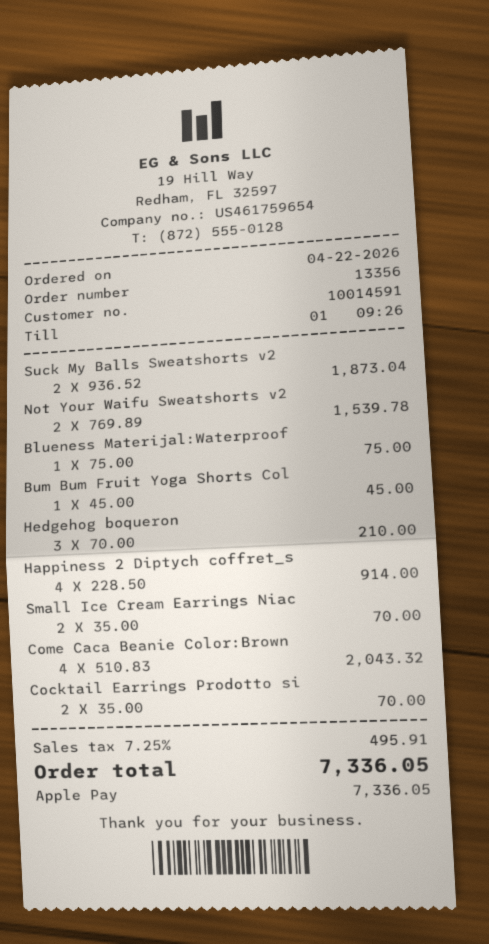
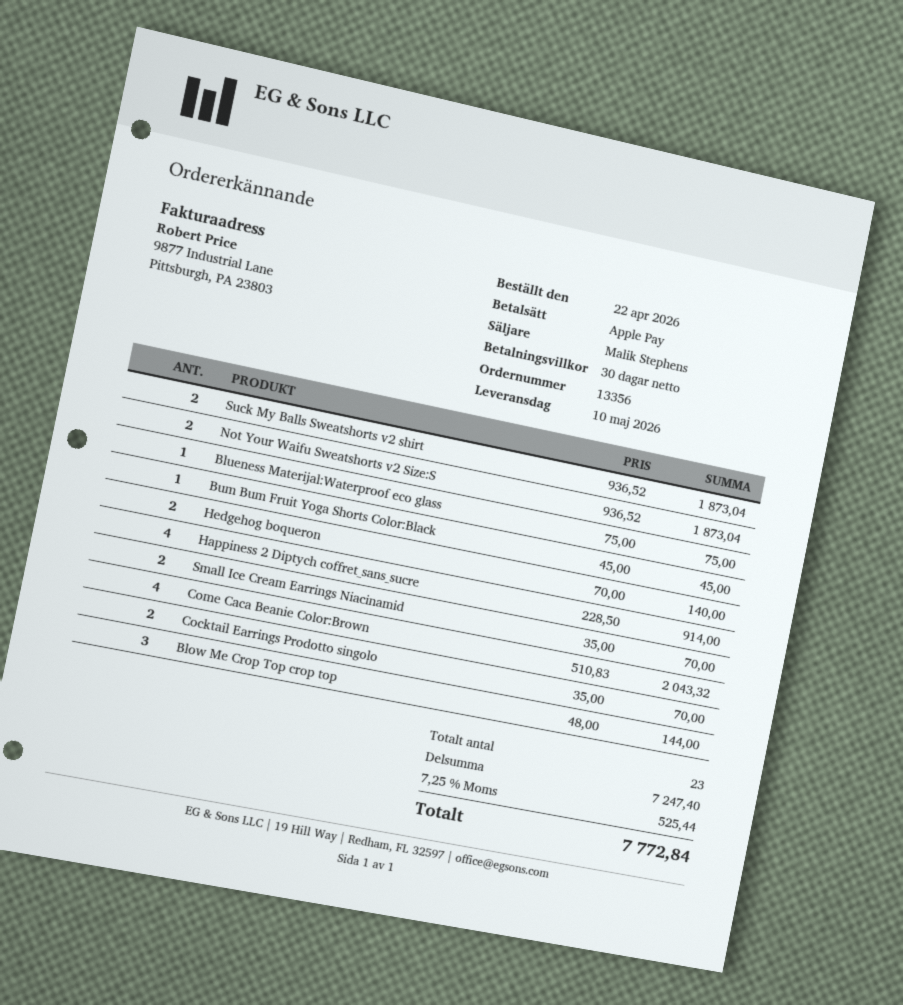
Not Your Waifu Sweatshorts v2: 2 x 769.89 = 1539.78 -> 2 x 936.52 = 1873.04
Hedgehog boqueron: 3 x 70.00 = 210.00 -> 2 x 70.00 = 140.00
Blow Me Crop Top crop top: none -> 3 x 48.00 = 144.00
tax: 7.25% = 495.91 -> 7.25% = 525.44
total: 7336.05 -> 7772.84

